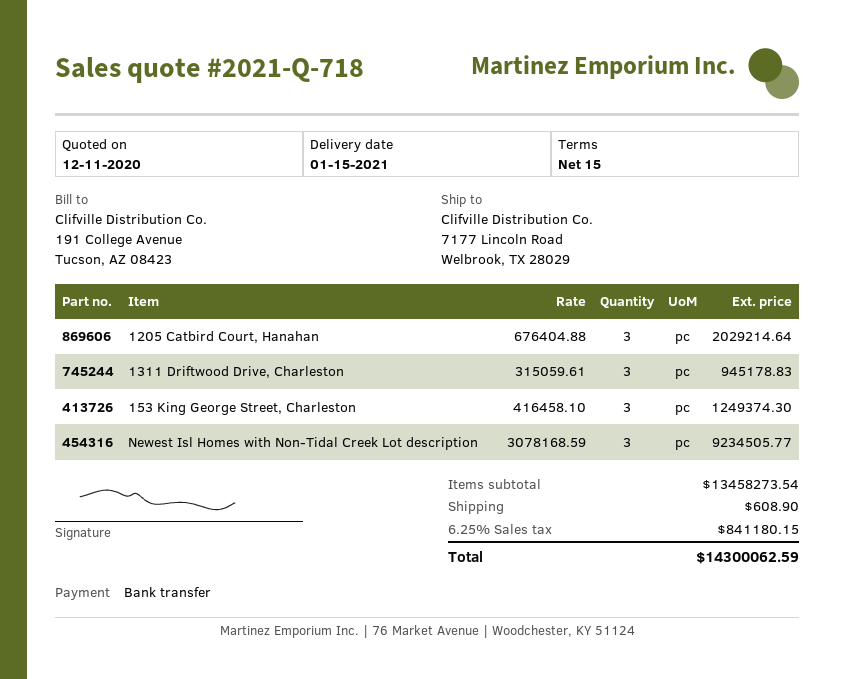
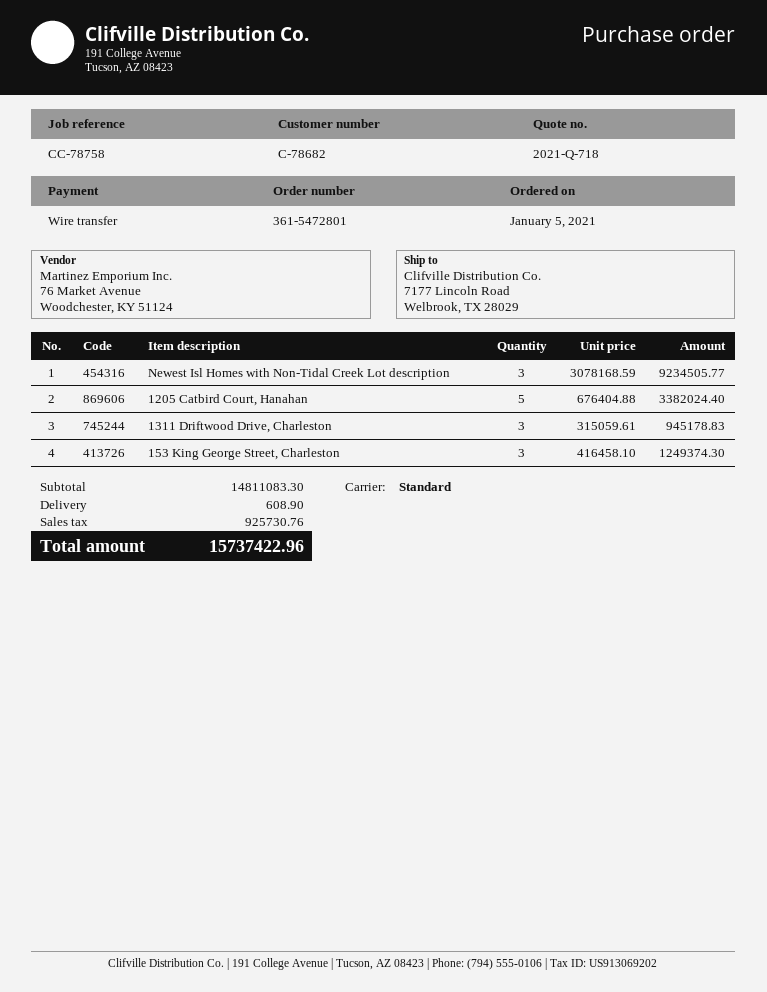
1205 Catbird Court, Hanahan: 3 x 676404.88 = 2029214.64 -> 5 x 676404.88 = 3382024.40
subtotal: 13458273.54 -> 14811083.30
tax: 841180.15 -> 925730.76
total: 14300062.59 -> 15737422.96

